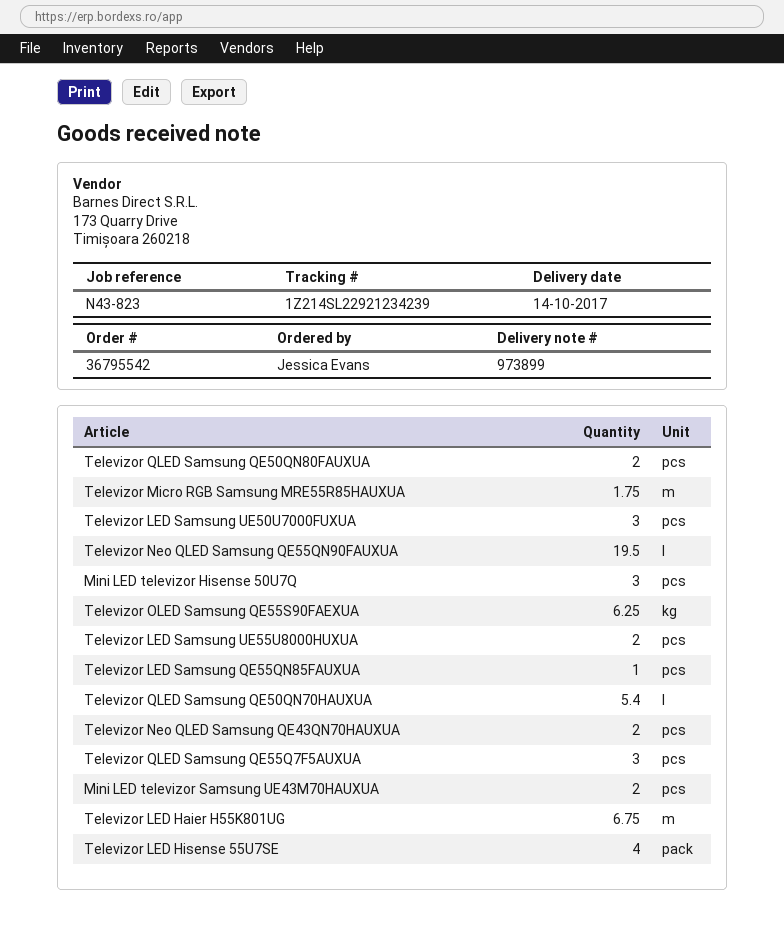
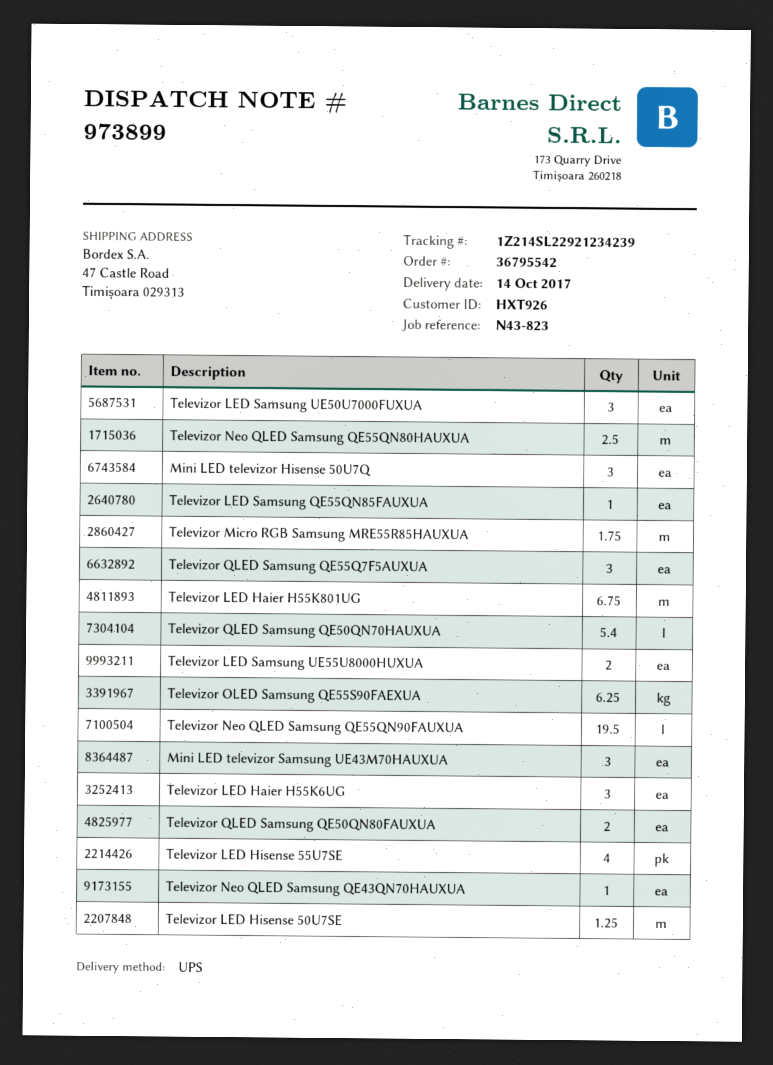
Televizor Neo QLED Samsung QE43QN70HAUXUA: 2 -> 1
Mini LED televizor Samsung UE43M70HAUXUA: 2 -> 3
Televizor Neo QLED Samsung QE55QN80HAUXUA: none -> 2.5
Televizor LED Haier H55K6UG: none -> 3
Televizor LED Hisense 50U7SE: none -> 1.25

